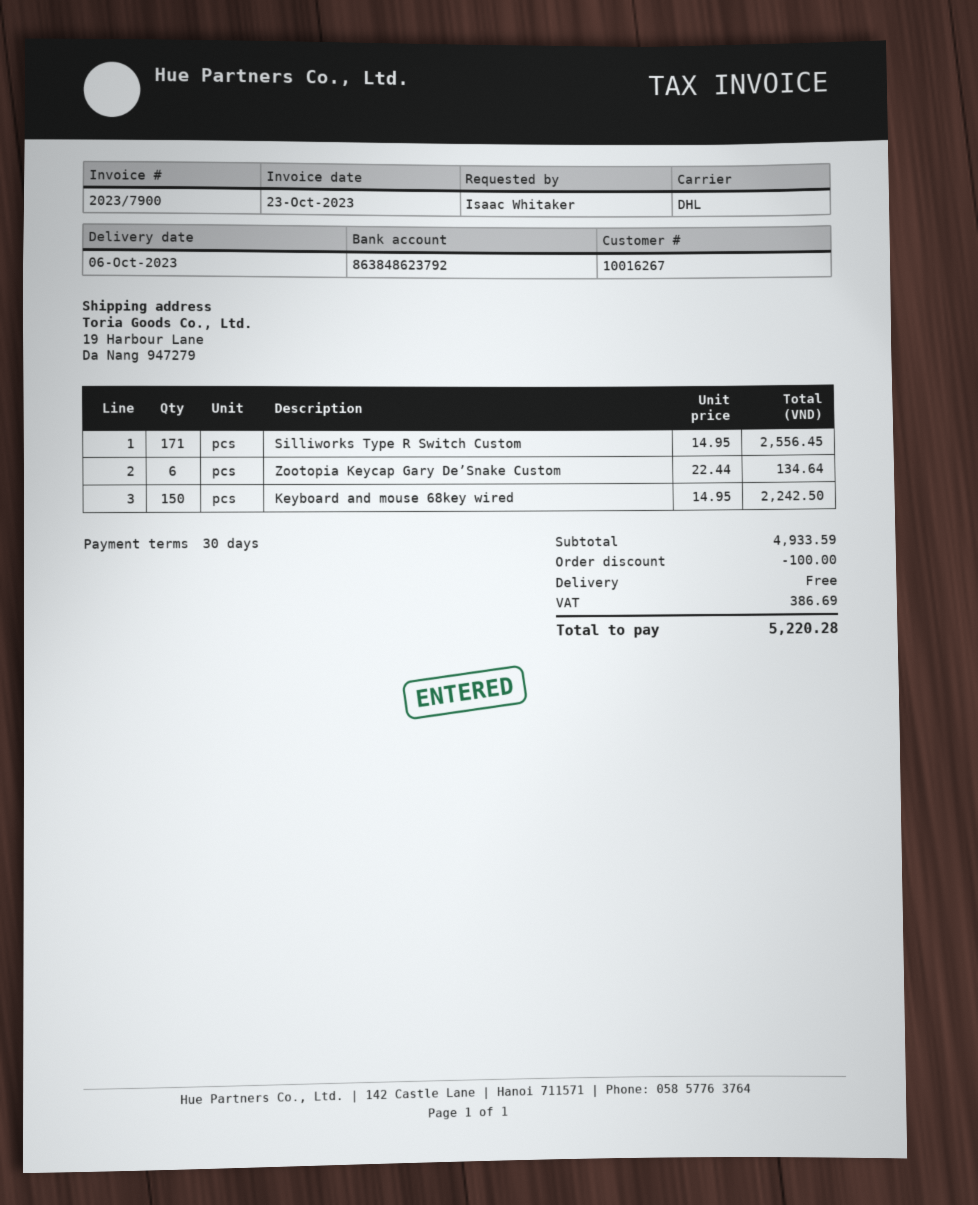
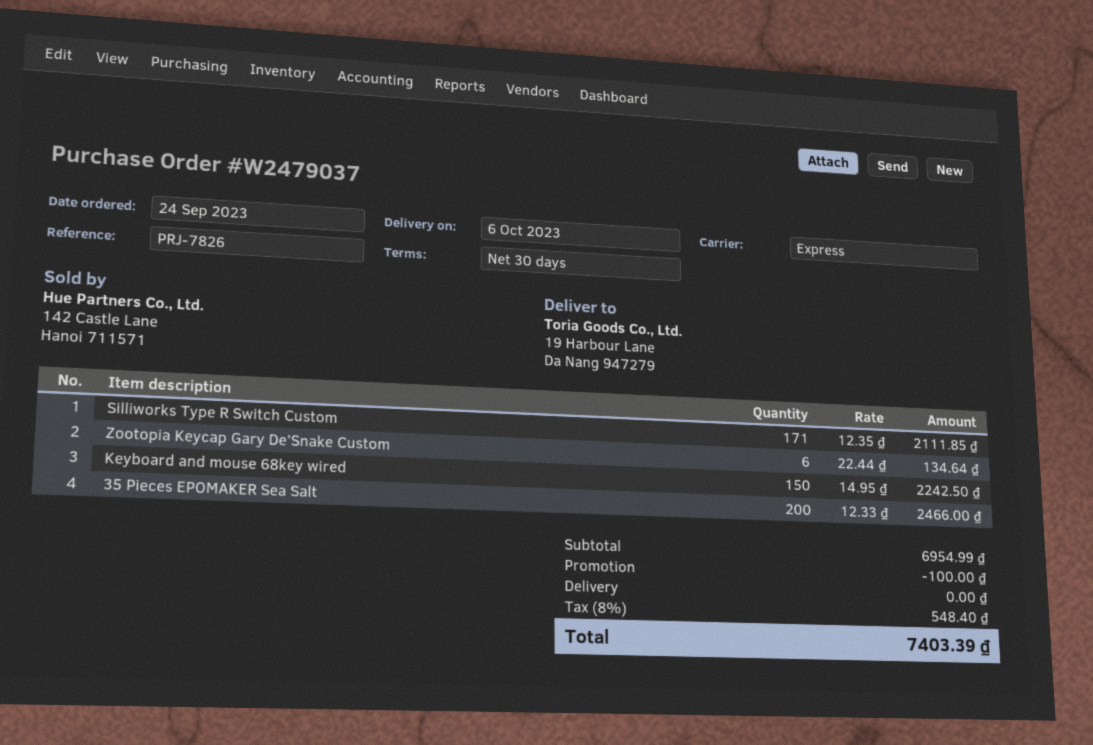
shipping method: DHL -> express
Silliworks Type R Switch Custom: 171 x 14.95 = 2556.45 -> 171 x 12.35 = 2111.85
35 Pieces EPOMAKER Sea Salt: none -> 200 x 12.33 = 2466.00
subtotal: 4933.59 -> 6954.99
tax: 386.69 -> 548.40
total: 5220.28 -> 7403.39

